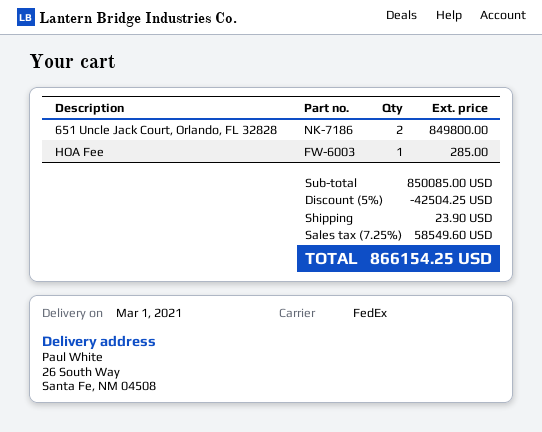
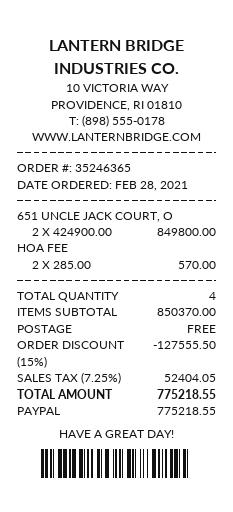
HOA Fee: 1 for 285.00 -> 2 for 570.00
subtotal: 850085.00 -> 850370.00
discount: 5% = 42504.25 -> 15% = 127555.50
shipping: 23.90 -> 0.00
tax: 7.25% = 58549.60 -> 7.25% = 52404.05
total: 866154.25 -> 775218.55

